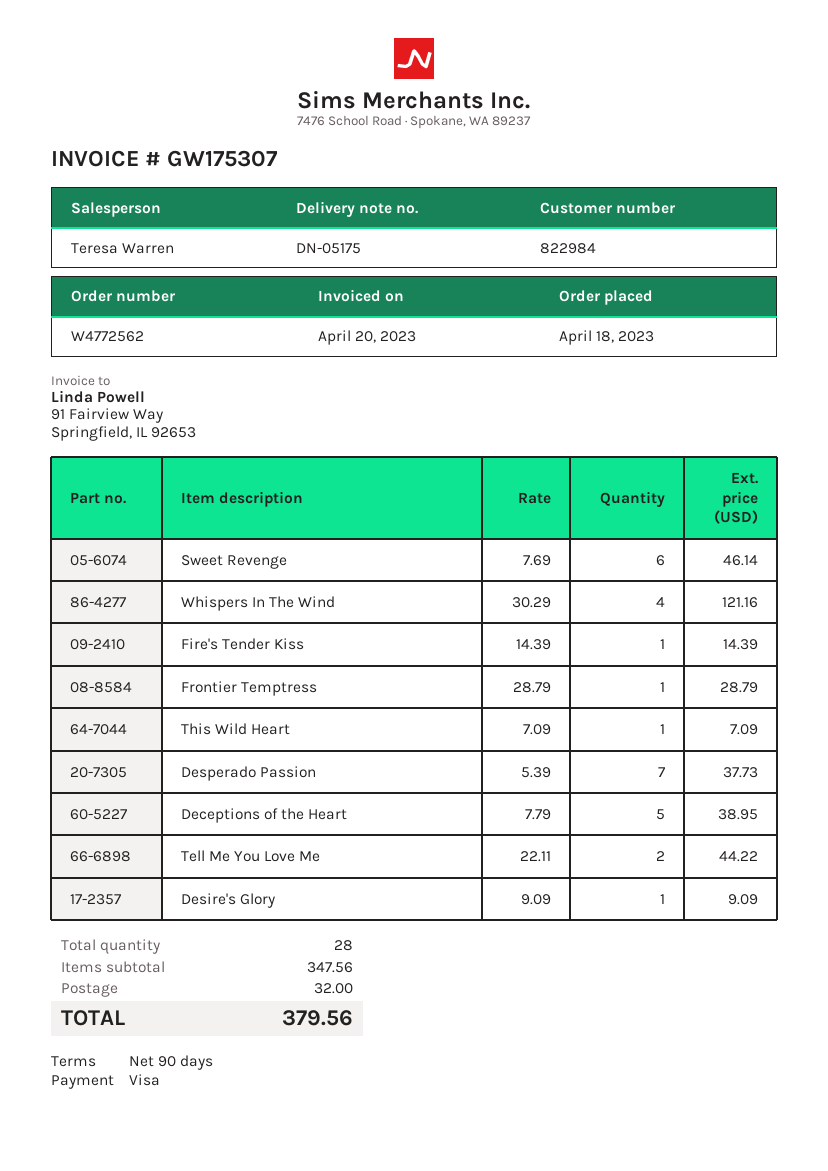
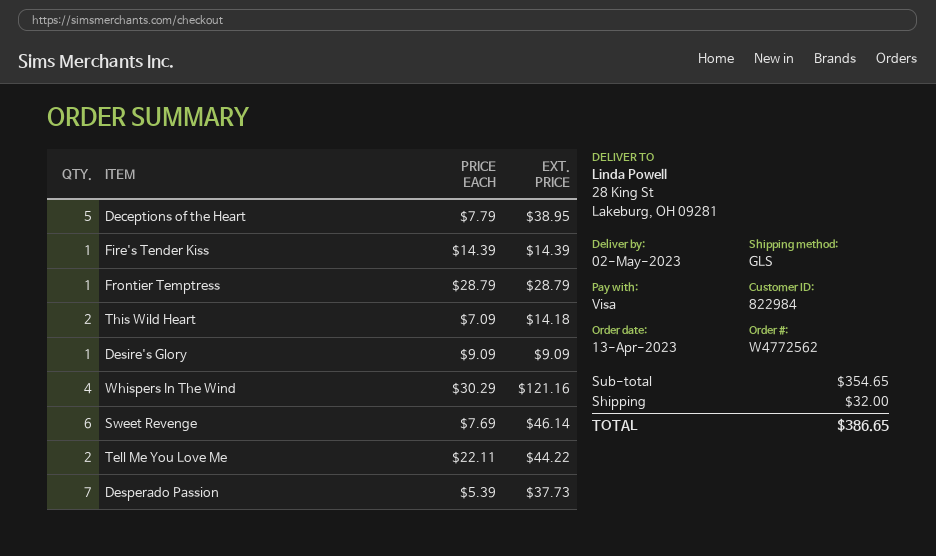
order date: 2023-04-18 -> 2023-04-13
This Wild Heart: 1 x 7.09 = 7.09 -> 2 x 7.09 = 14.18
subtotal: 347.56 -> 354.65
total: 379.56 -> 386.65

